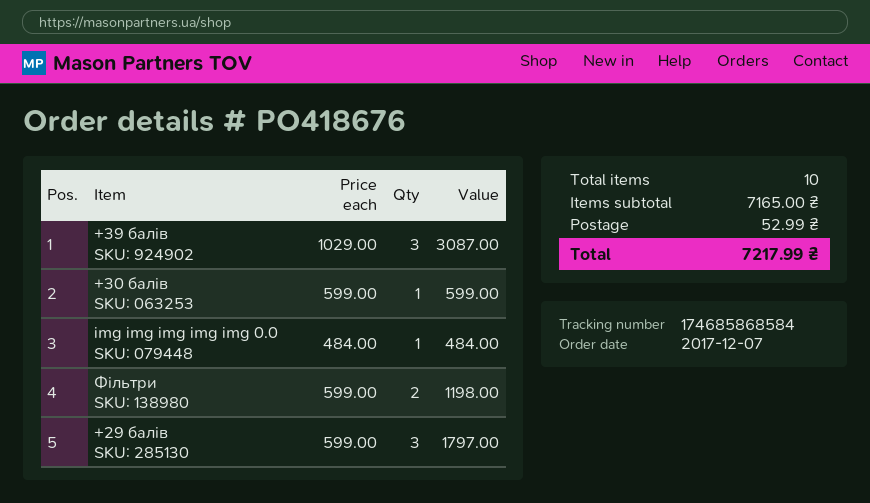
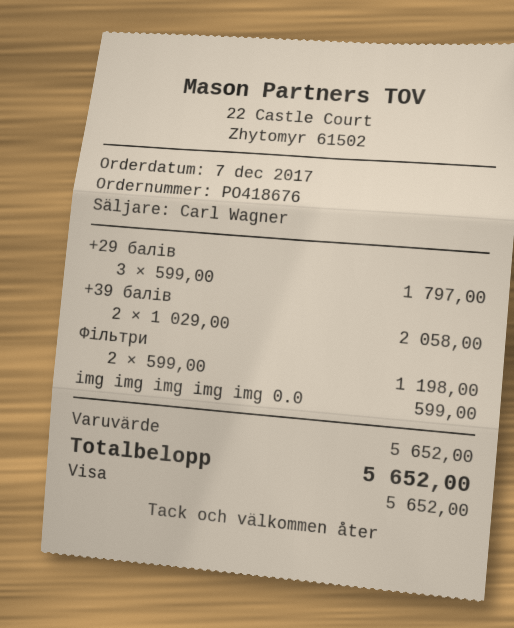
+39 балів: 3 x 1029.00 = 3087.00 -> 2 x 1029.00 = 2058.00
+30 балів: 1 x 599.00 = 599.00 -> none
img img img img img 0.0: 1 x 484.00 = 484.00 -> 1 x 599.00 = 599.00
subtotal: 7165.00 -> 5652.00
shipping: 52.99 -> none
total: 7217.99 -> 5652.00

